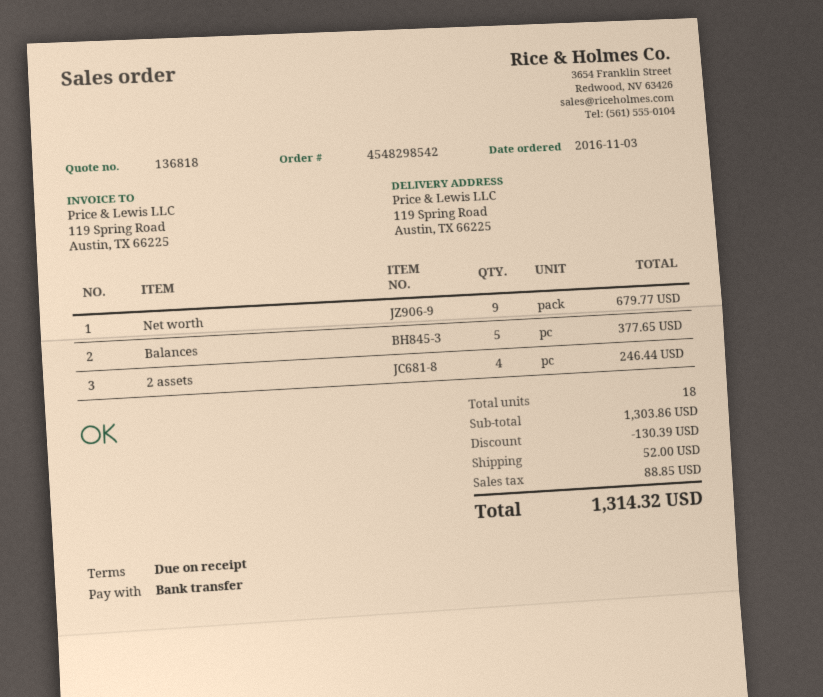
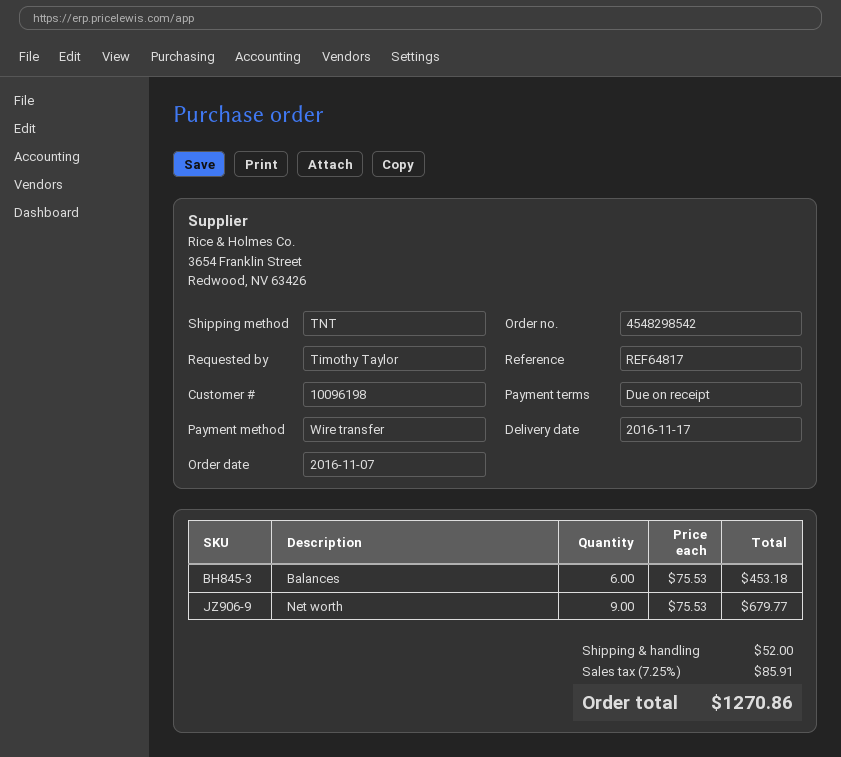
order date: 2016-11-03 -> 2016-11-07
Balances: 5 for 377.65 -> 6 for 453.18
2 assets: 4 for 246.44 -> none
discount: 130.39 -> none
tax: 88.85 -> 85.91
total: 1314.32 -> 1270.86

